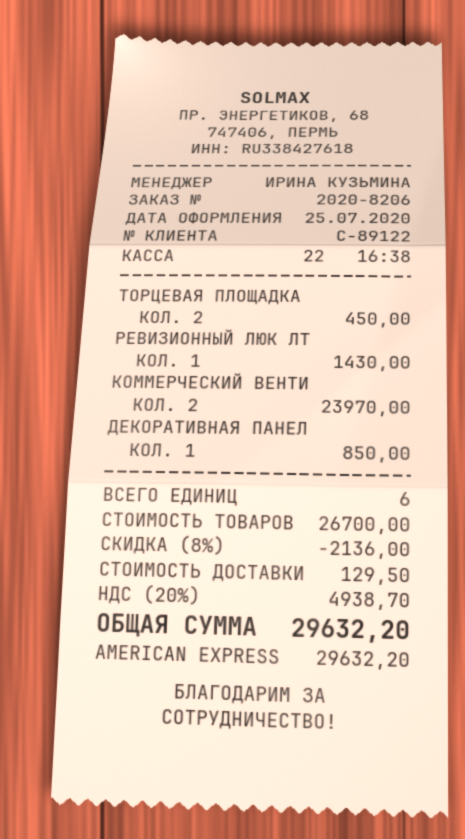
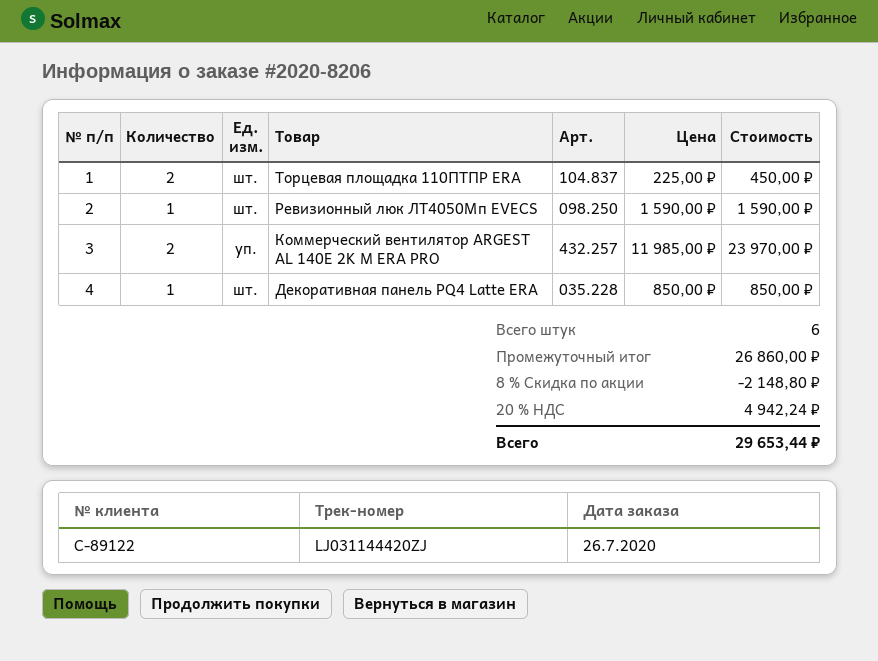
order date: 2020-07-25 -> 2020-07-26
РЕВИЗИОННЫЙ ЛЮК ЛТ: 1 for 1430.00 -> 1 for 1590.00
subtotal: 26700.00 -> 26860.00
discount: 8% = 2136.00 -> 8% = 2148.80
shipping: 129.50 -> none
tax: 20% = 4938.70 -> 20% = 4942.24
total: 29632.20 -> 29653.44

